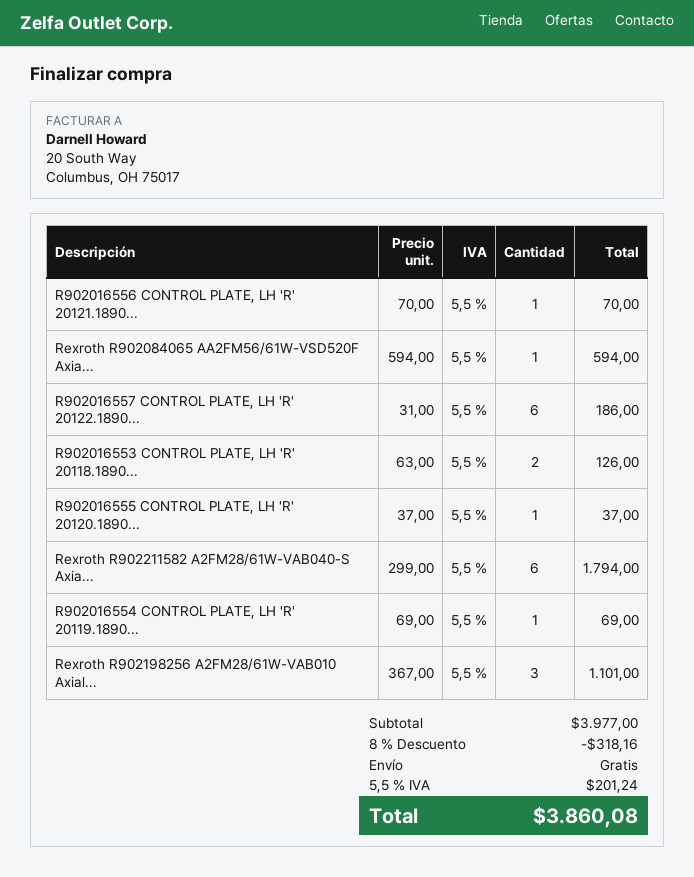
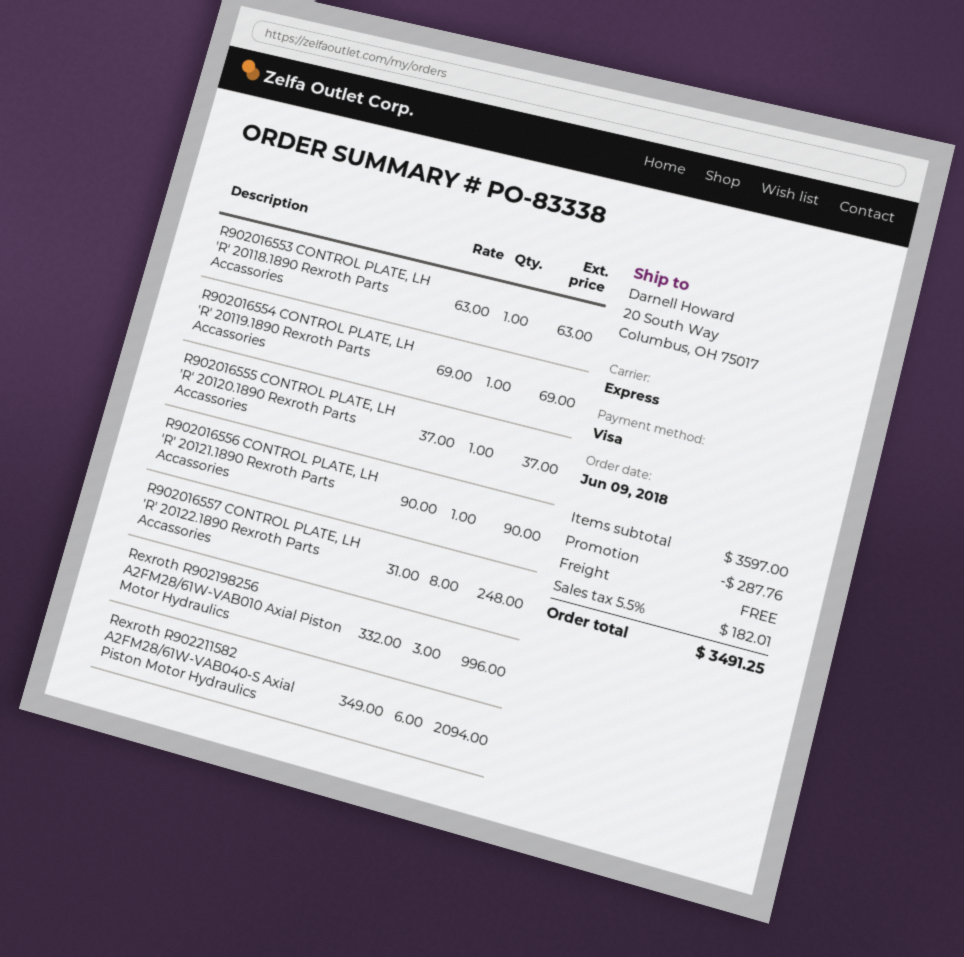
R902016556 CONTROL PLATE, LH 'R' 20121.1890...: 1 x 70.00 = 70.00 -> 1 x 90.00 = 90.00
Rexroth R902084065 AA2FM56/61W-VSD520F Axia...: 1 x 594.00 = 594.00 -> none
R902016557 CONTROL PLATE, LH 'R' 20122.1890...: 6 x 31.00 = 186.00 -> 8 x 31.00 = 248.00
R902016553 CONTROL PLATE, LH 'R' 20118.1890...: 2 x 63.00 = 126.00 -> 1 x 63.00 = 63.00
Rexroth R902211582 A2FM28/61W-VAB040-S Axia...: 6 x 299.00 = 1794.00 -> 6 x 349.00 = 2094.00
Rexroth R902198256 A2FM28/61W-VAB010 Axial...: 3 x 367.00 = 1101.00 -> 3 x 332.00 = 996.00
subtotal: 3977.00 -> 3597.00
discount: 318.16 -> 287.76
tax: 5.5% = 201.24 -> 5.5% = 182.01
total: 3860.08 -> 3491.25

